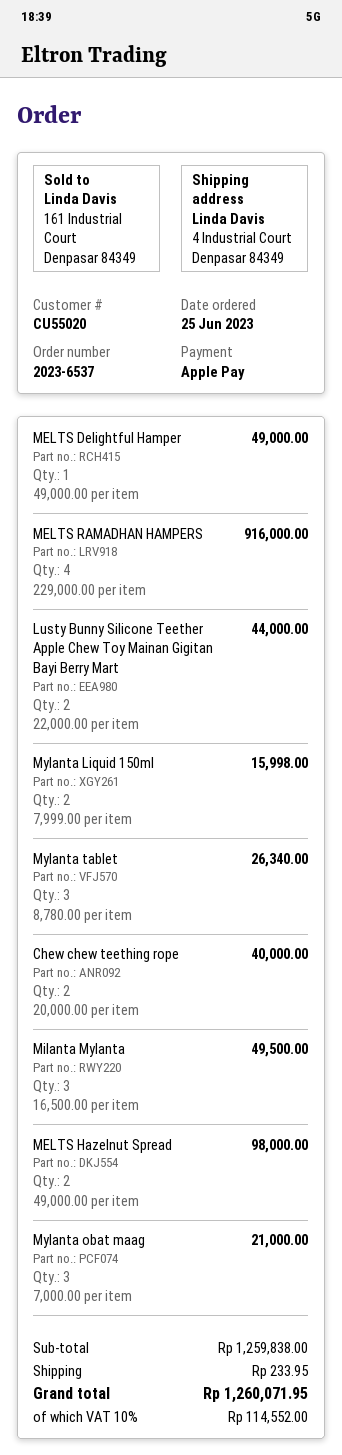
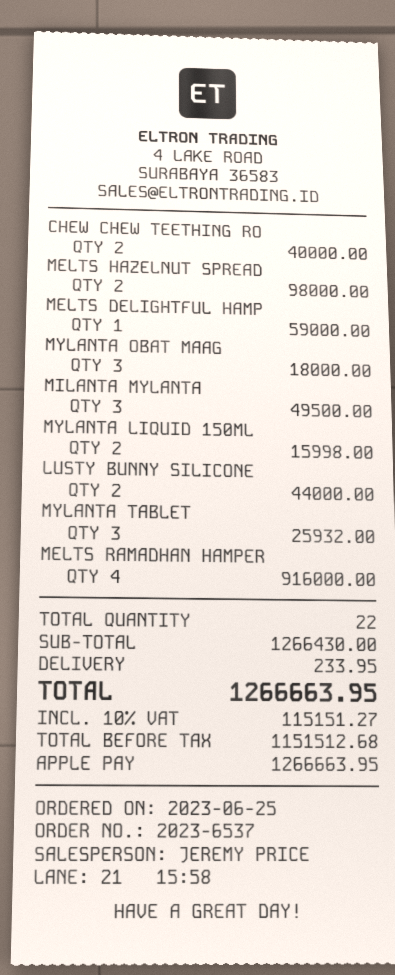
MELTS Delightful Hamper: 1 for 49000.00 -> 1 for 59000.00
Mylanta tablet: 3 for 26340.00 -> 3 for 25932.00
Mylanta obat maag: 3 for 21000.00 -> 3 for 18000.00
subtotal: 1259838.00 -> 1266430.00
tax: 10% = 114552.00 -> 10% = 115151.27
total: 1260071.95 -> 1266663.95

